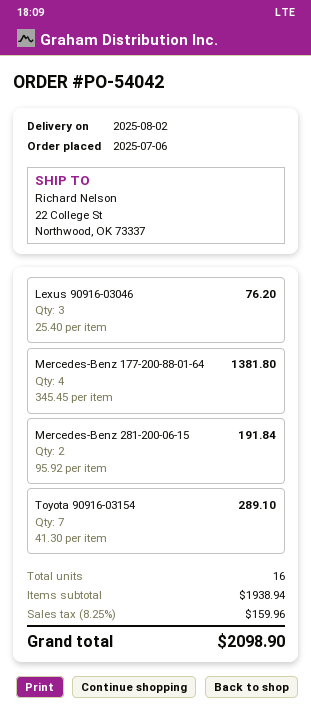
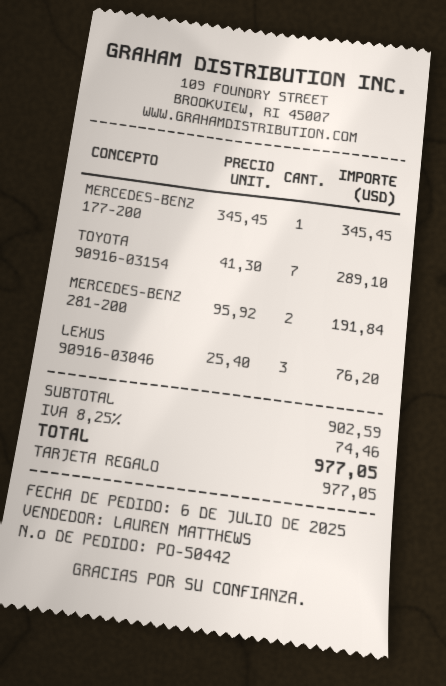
order number: PO-54042 -> PO-50442
Mercedes-Benz 177-200-88-01-64: 4 x 345.45 = 1381.80 -> 1 x 345.45 = 345.45
subtotal: 1938.94 -> 902.59
tax: 8.25% = 159.96 -> 8.25% = 74.46
total: 2098.90 -> 977.05

